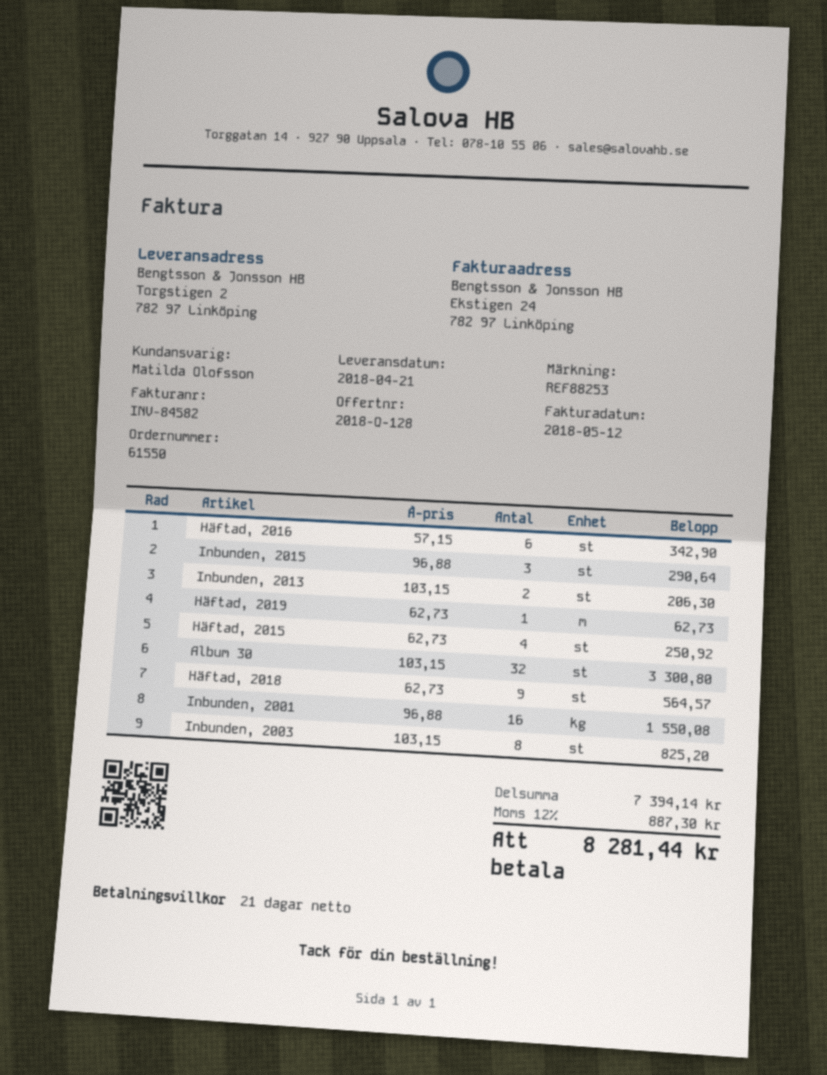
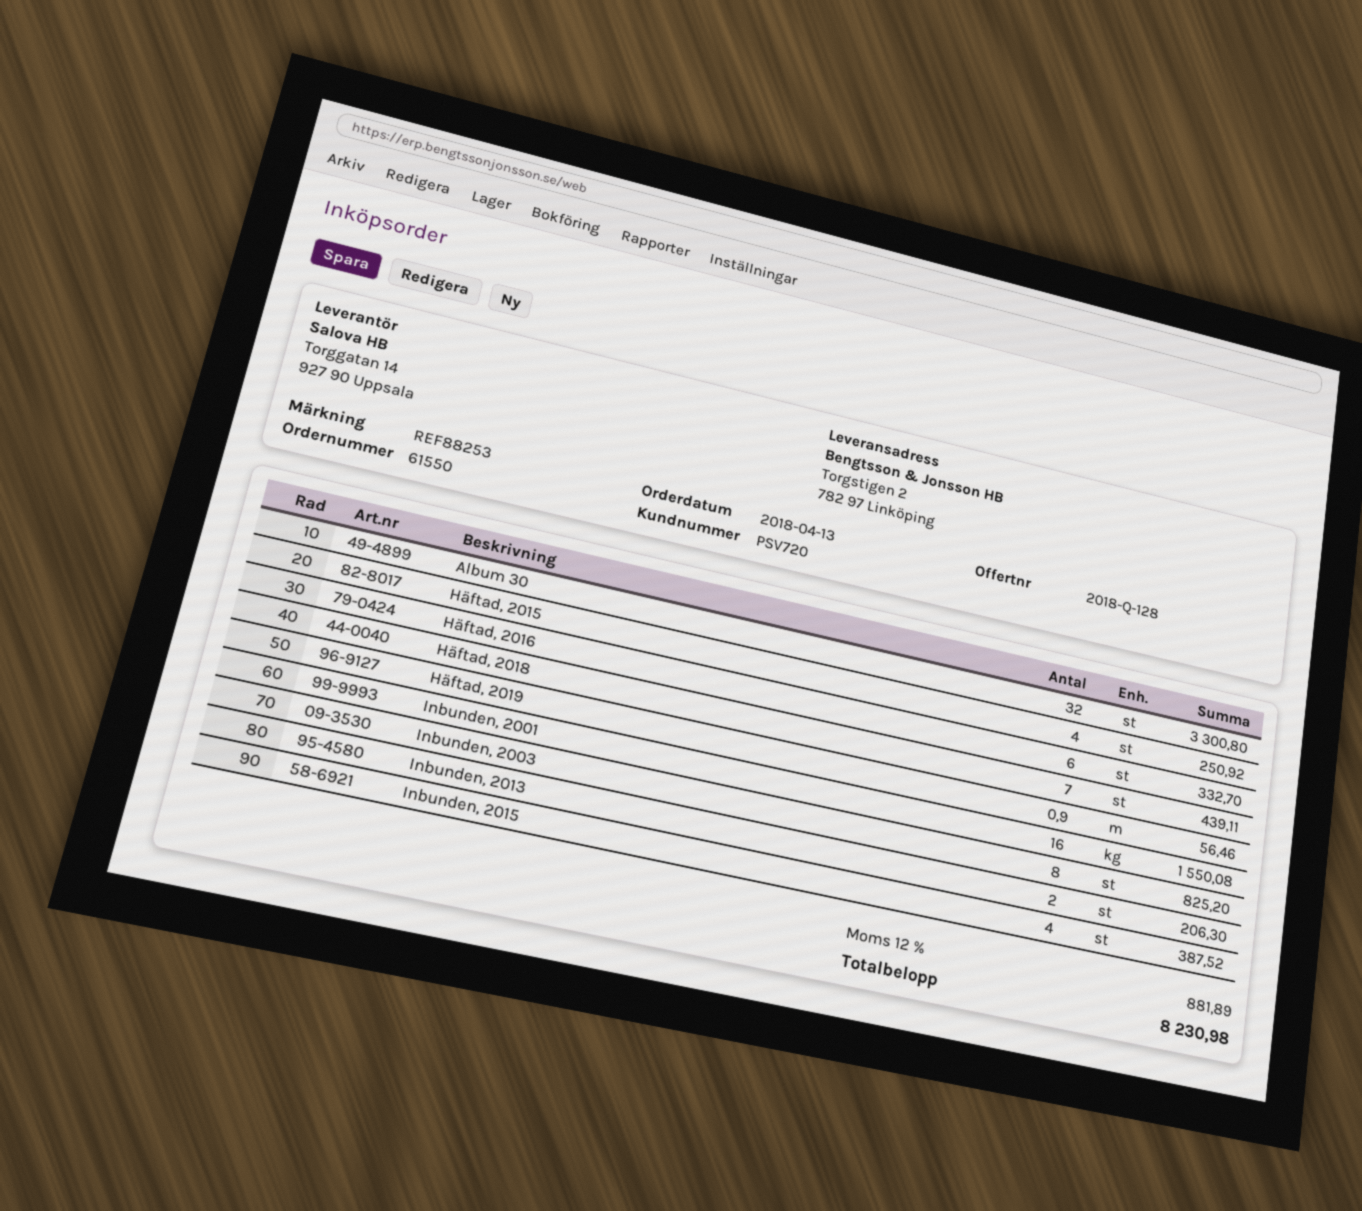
Häftad, 2016: 6 for 342.90 -> 6 for 332.70
Inbunden, 2015: 3 for 290.64 -> 4 for 387.52
Häftad, 2019: 1 for 62.73 -> 0.9 for 56.46
Häftad, 2018: 9 for 564.57 -> 7 for 439.11
tax: 12% = 887.30 -> 12% = 881.89
total: 8281.44 -> 8230.98

